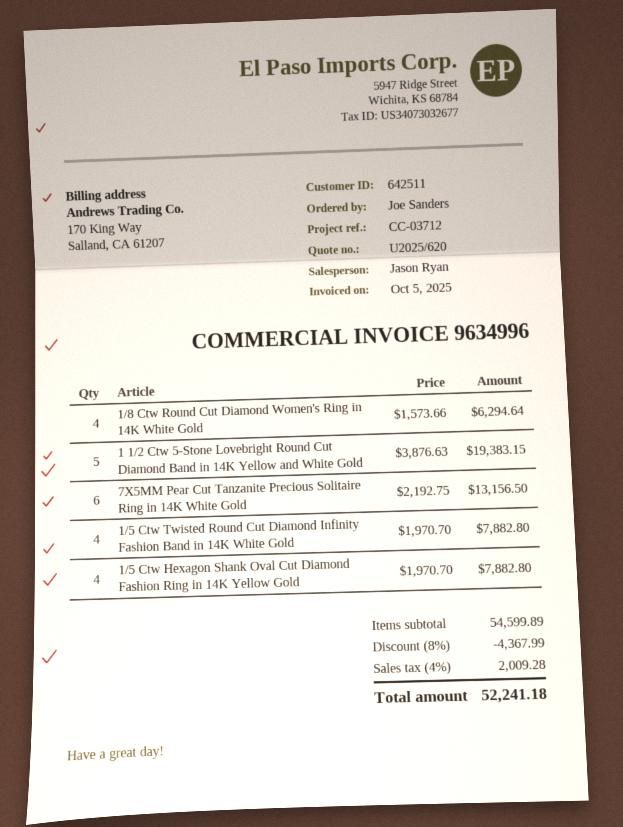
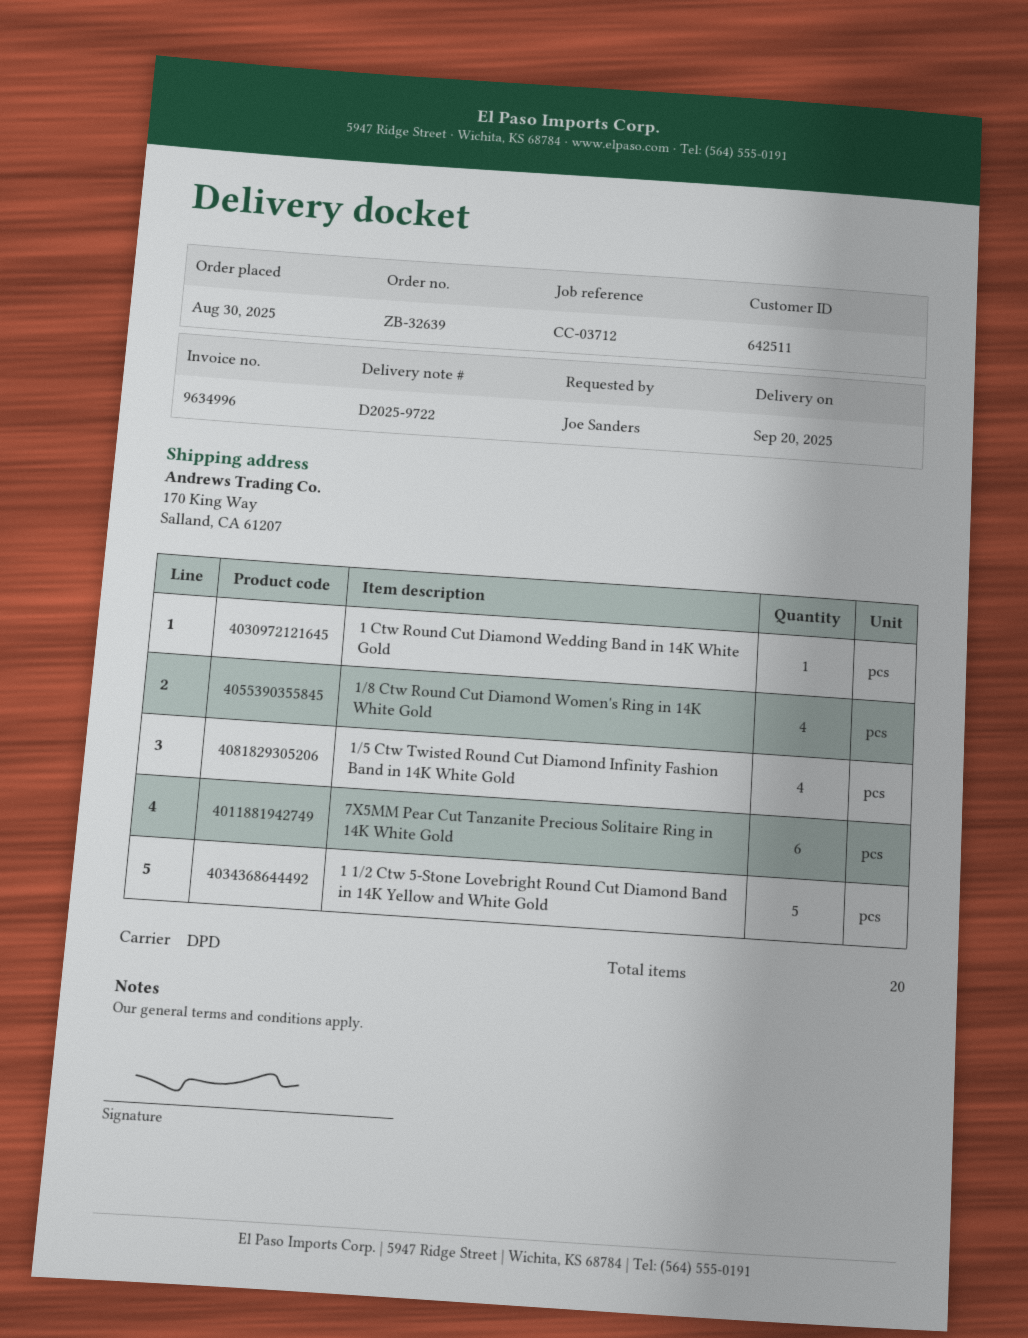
1/5 Ctw Hexagon Shank Oval Cut Diamond Fashion Ring in 14K Yellow Gold: 4 -> none
1 Ctw Round Cut Diamond Wedding Band in 14K White Gold: none -> 1

